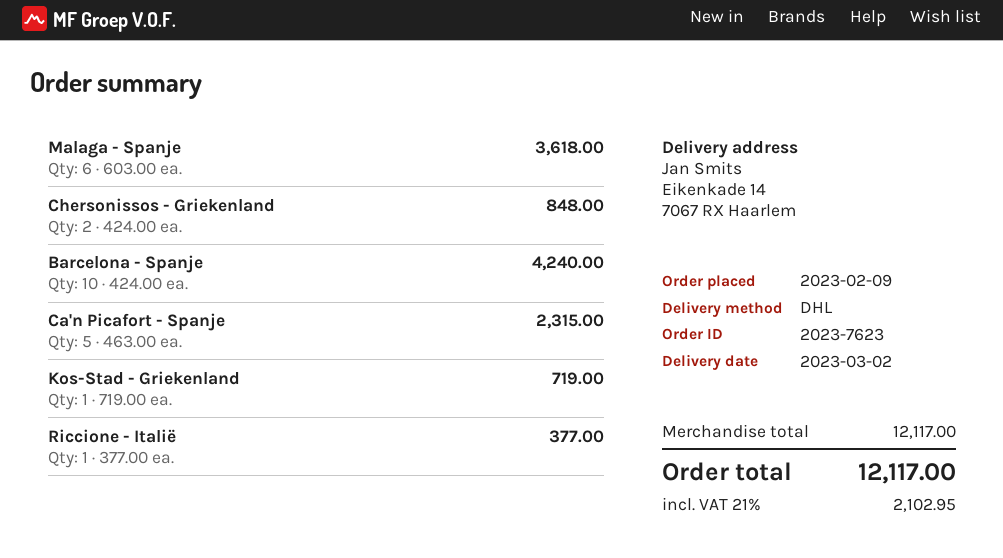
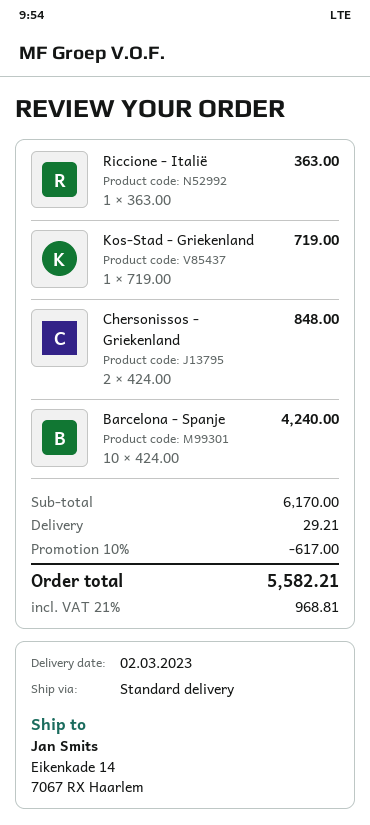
shipping method: DHL -> standard
Malaga - Spanje: 6 x 603.00 = 3618.00 -> none
Ca'n Picafort - Spanje: 5 x 463.00 = 2315.00 -> none
Riccione - Italië: 1 x 377.00 = 377.00 -> 1 x 363.00 = 363.00
subtotal: 12117.00 -> 6170.00
discount: none -> 10% = 617.00
shipping: none -> 29.21
tax: 21% = 2102.95 -> 21% = 968.81
total: 12117.00 -> 5582.21

